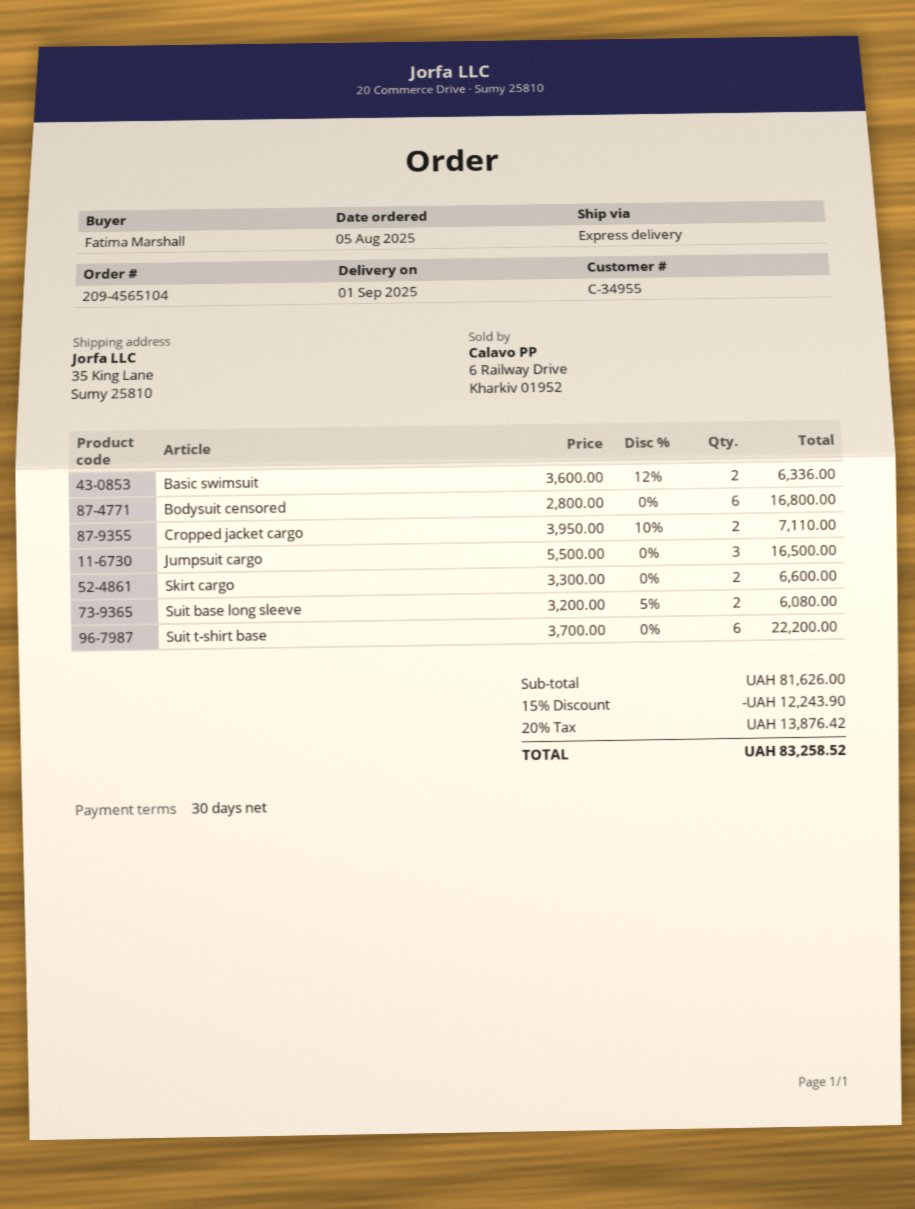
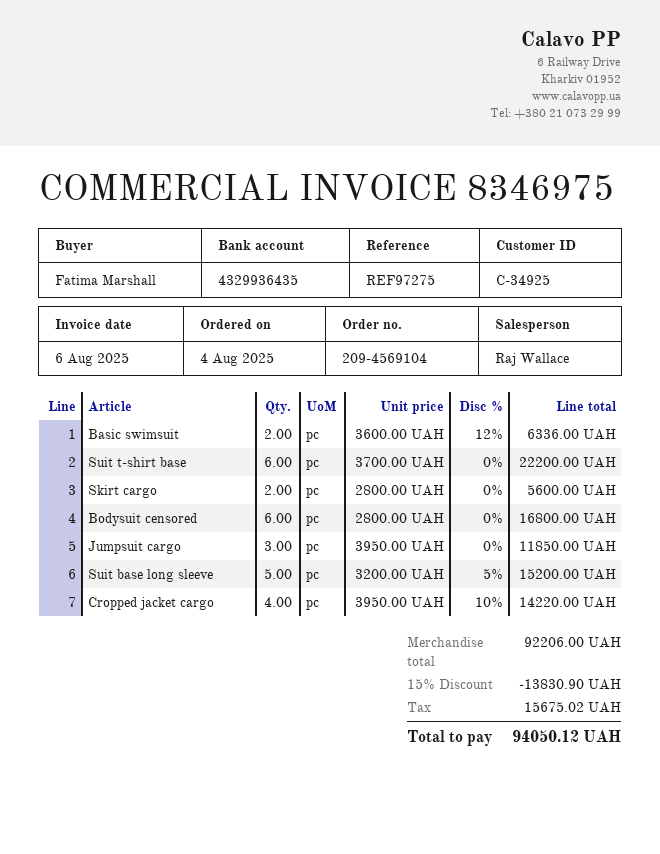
order number: 209-4565104 -> 209-4569104
order date: 2025-08-05 -> 2025-08-04
customer number: C-34955 -> C-34925
Cropped jacket cargo: 2 x 3950.00 - 10% = 7110.00 -> 4 x 3950.00 - 10% = 14220.00
Jumpsuit cargo: 3 x 5500.00 = 16500.00 -> 3 x 3950.00 = 11850.00
Skirt cargo: 2 x 3300.00 = 6600.00 -> 2 x 2800.00 = 5600.00
Suit base long sleeve: 2 x 3200.00 - 5% = 6080.00 -> 5 x 3200.00 - 5% = 15200.00
subtotal: 81626.00 -> 92206.00
discount: 15% = 12243.90 -> 15% = 13830.90
tax: 13876.42 -> 15675.02
total: 83258.52 -> 94050.12

